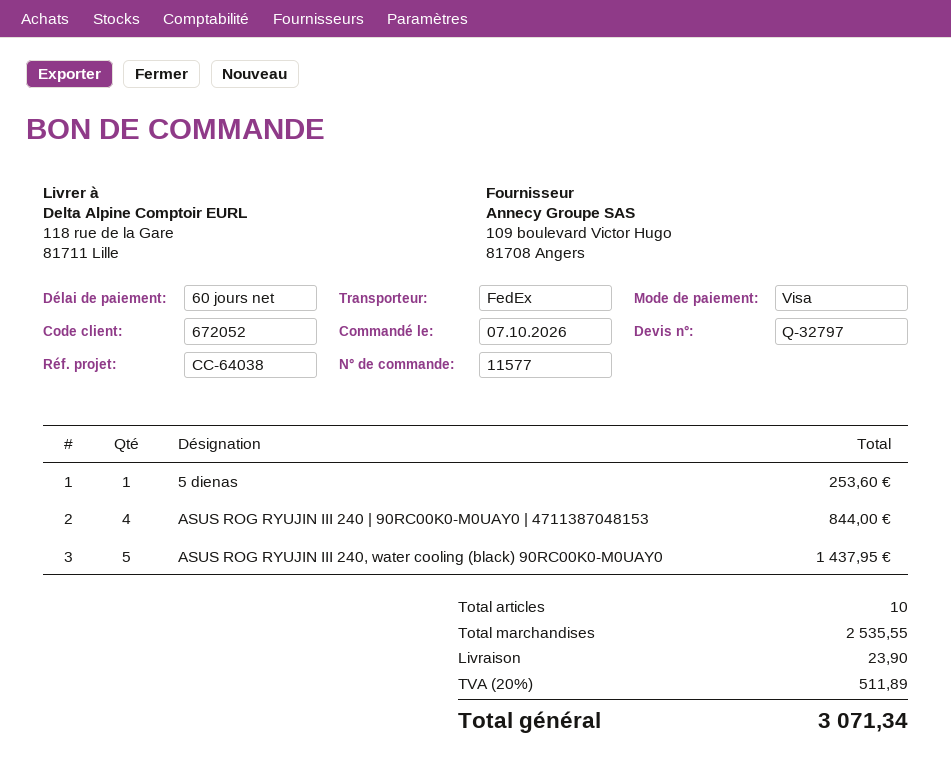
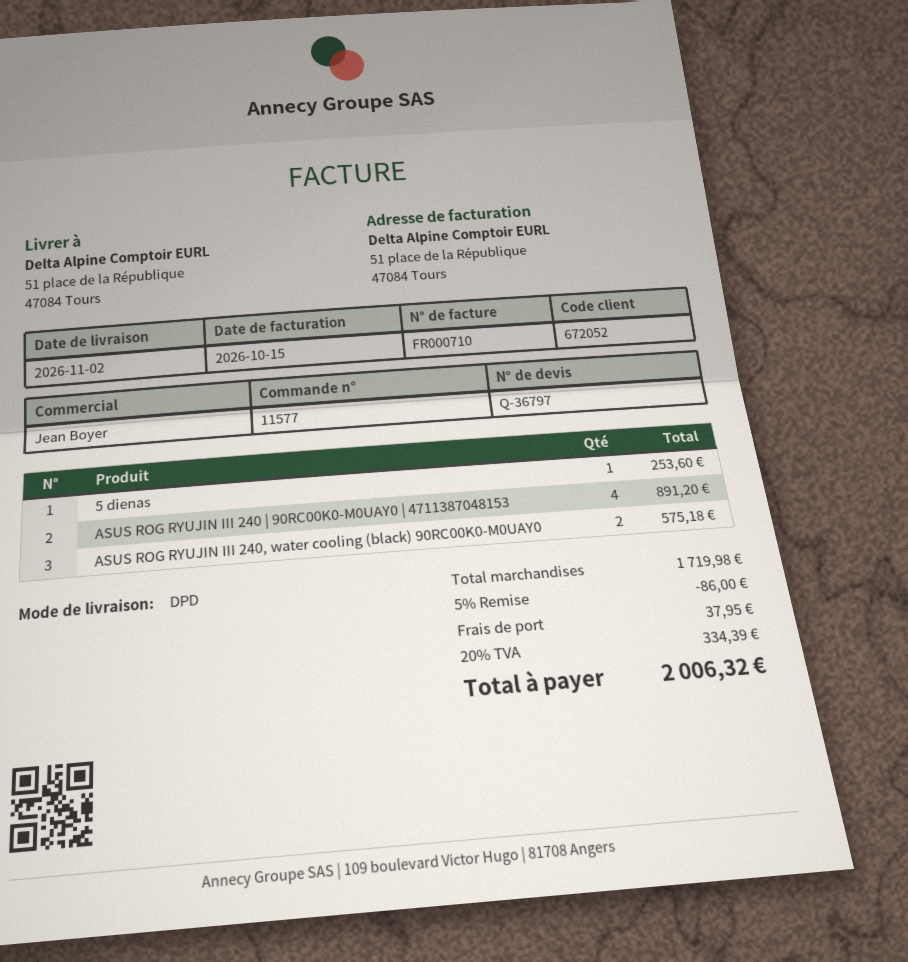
quote number: Q-32797 -> Q-36797
shipping method: FedEx -> DPD
ship to: 118 rue de la Gare, 81711 Lille -> 51 place de la République, 47084 Tours
ASUS ROG RYUJIN III 240 | 90RC00K0-M0UAY0 | 4711387048153: 4 for 844.00 -> 4 for 891.20
ASUS ROG RYUJIN III 240, water cooling (black) 90RC00K0-M0UAY0: 5 for 1437.95 -> 2 for 575.18
subtotal: 2535.55 -> 1719.98
discount: none -> 5% = 86.00
shipping: 23.90 -> 37.95
tax: 20% = 511.89 -> 20% = 334.39
total: 3071.34 -> 2006.32

